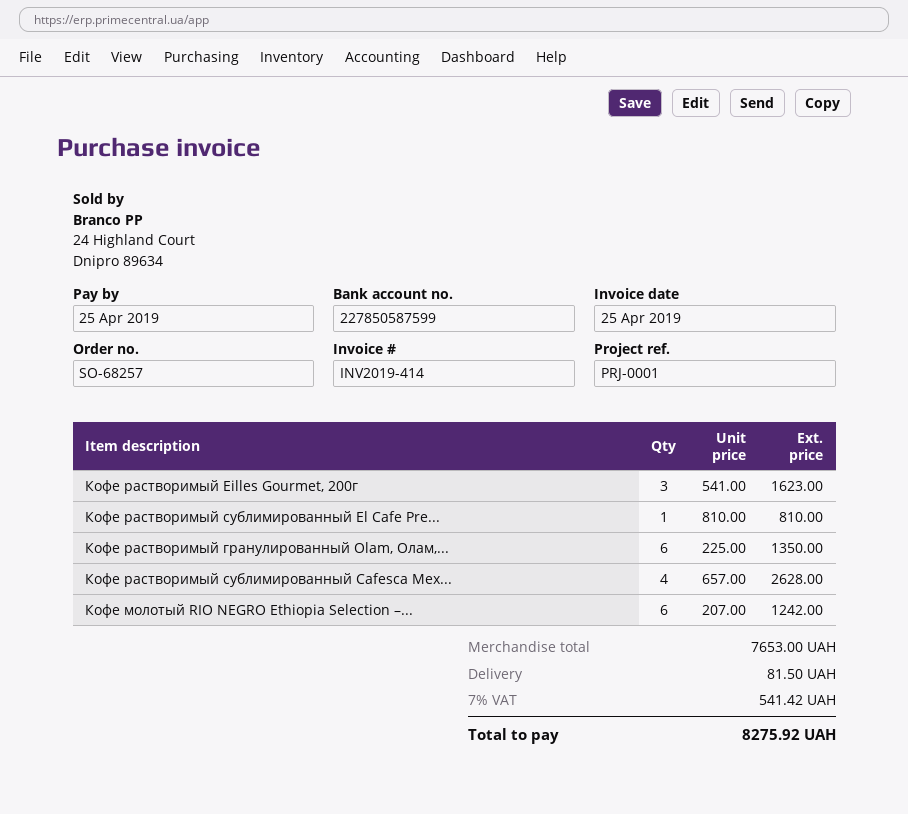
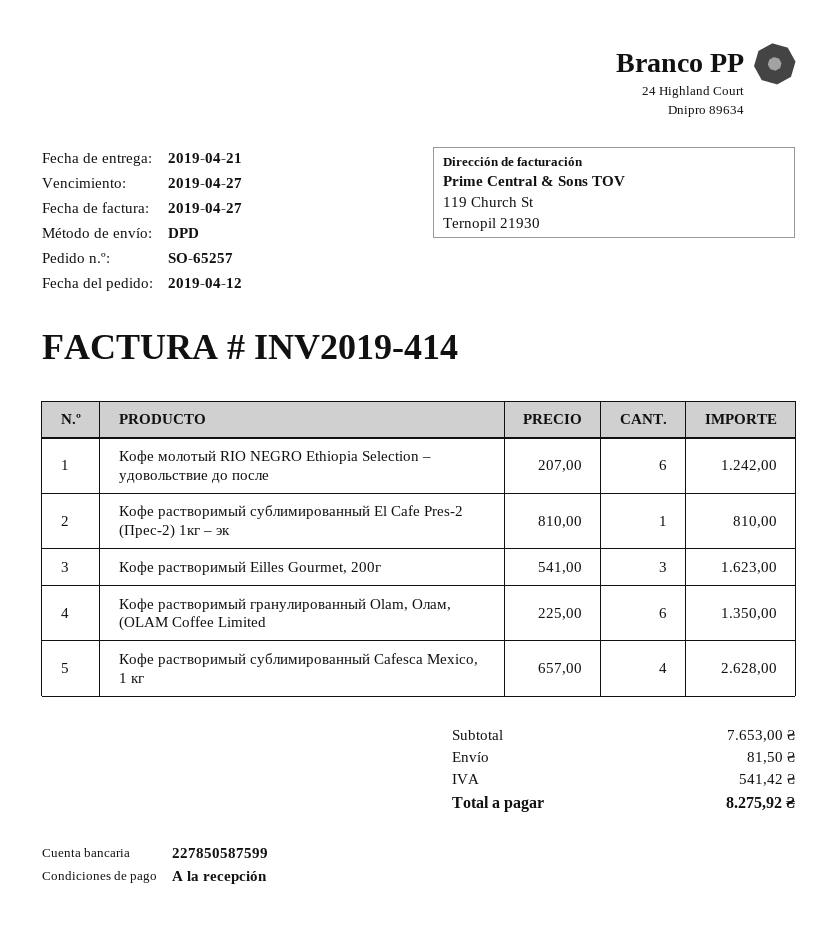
order number: SO-68257 -> SO-65257
invoice date: 2019-04-25 -> 2019-04-27
due date: 2019-04-25 -> 2019-04-27

